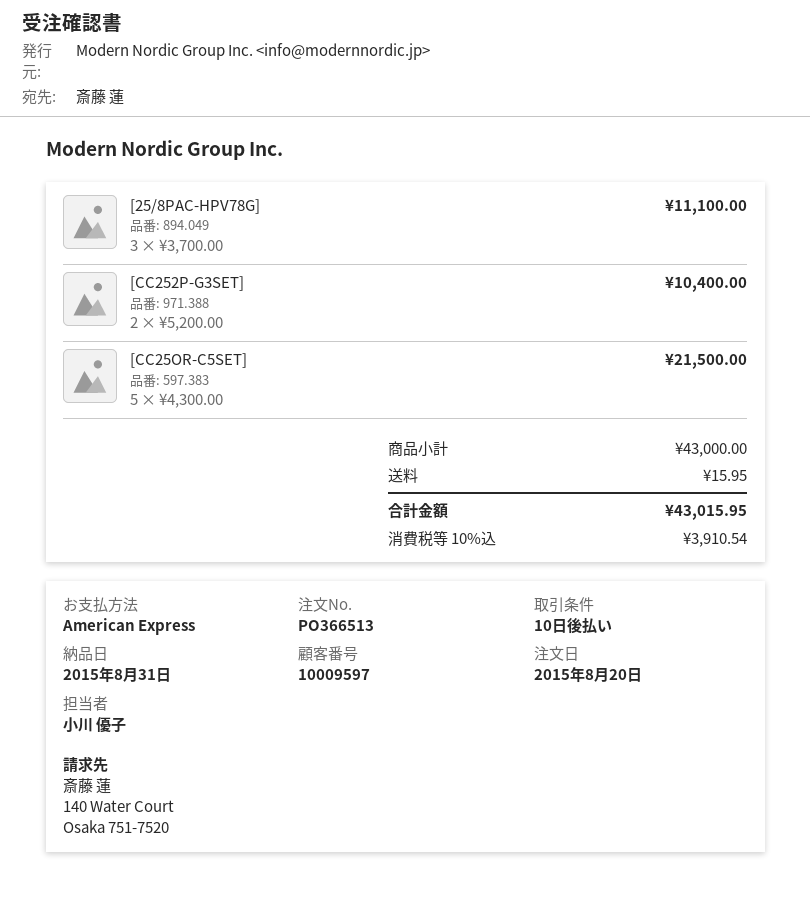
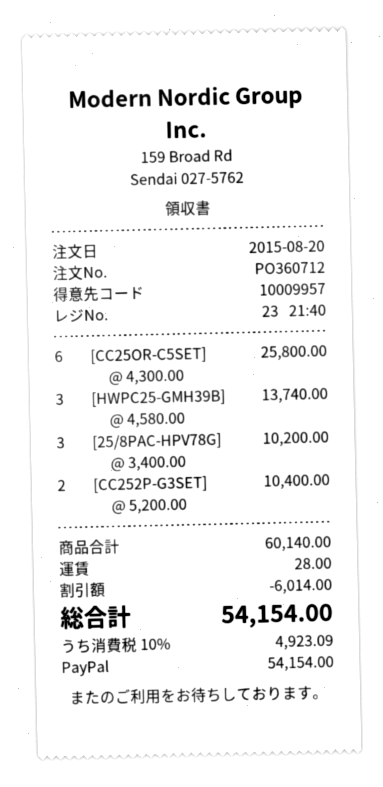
order number: PO366513 -> PO360712
customer number: 10009597 -> 10009957
payment method: American Express -> PayPal
[25/8PAC-HPV78G]: 3 x 3700.00 = 11100.00 -> 3 x 3400.00 = 10200.00
[CC25OR-C5SET]: 5 x 4300.00 = 21500.00 -> 6 x 4300.00 = 25800.00
[HWPC25-GMH39B]: none -> 3 x 4580.00 = 13740.00
subtotal: 43000.00 -> 60140.00
discount: none -> 6014.00
shipping: 15.95 -> 28.00
tax: 10% = 3910.54 -> 10% = 4923.09
total: 43015.95 -> 54154.00

